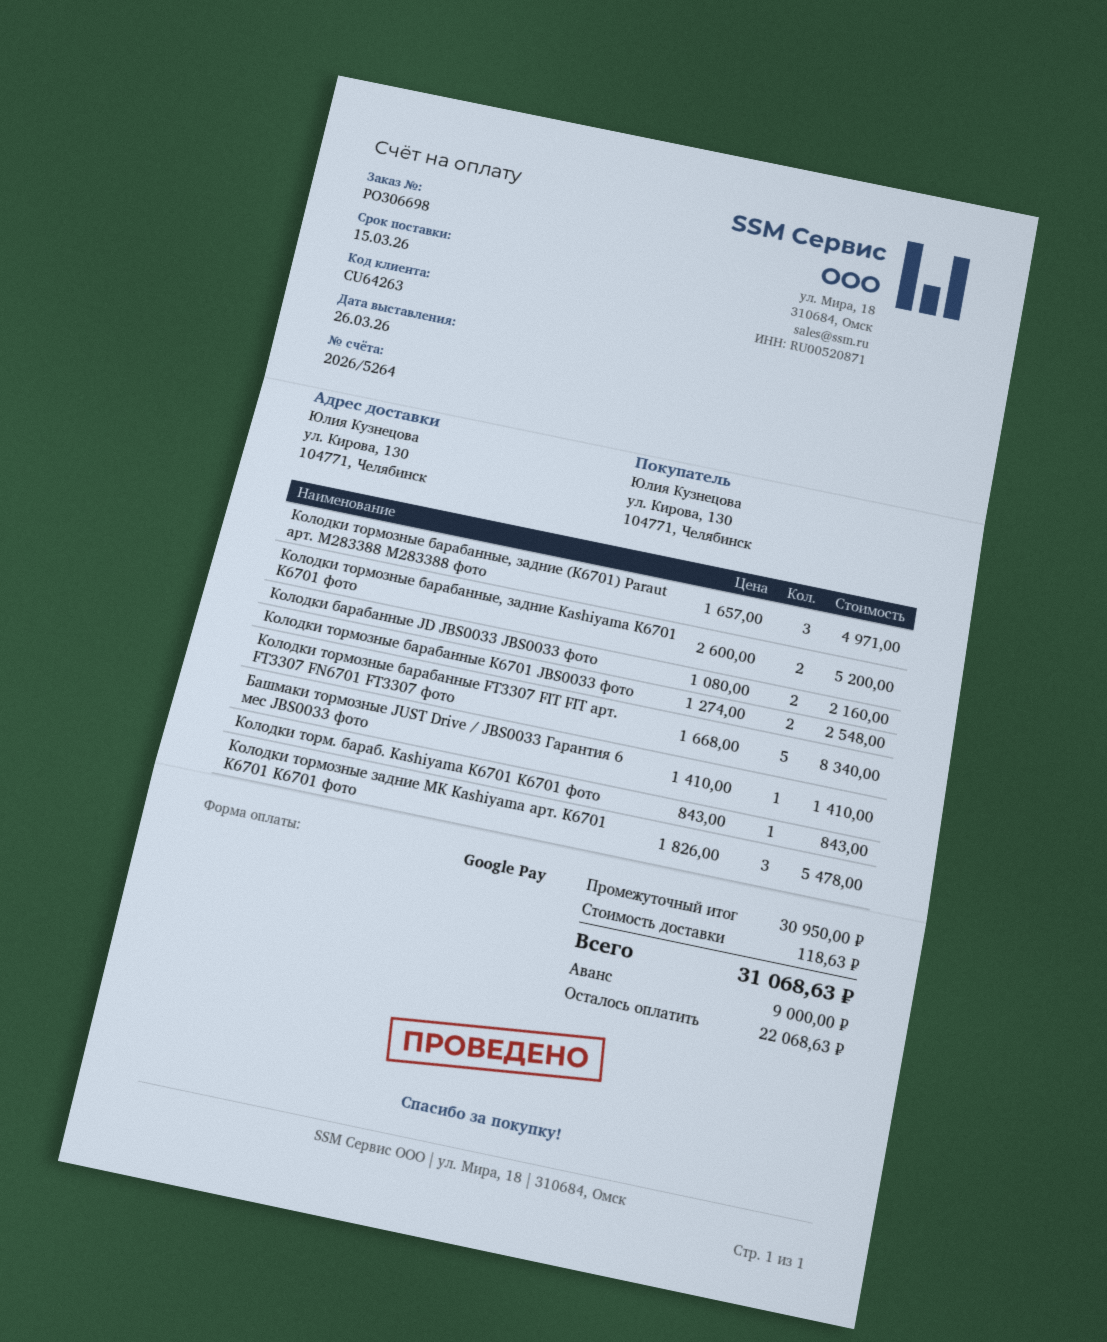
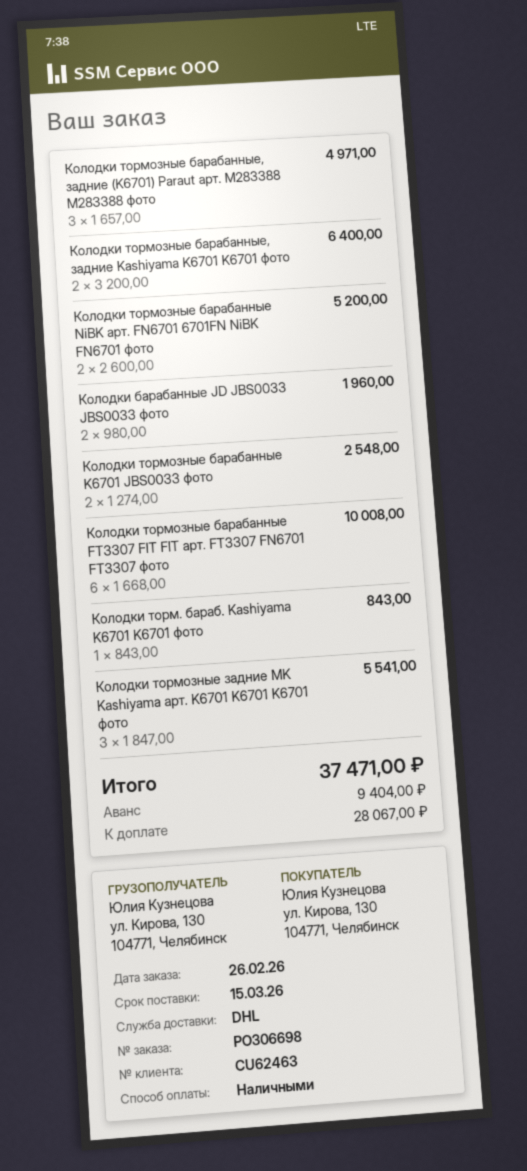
customer number: CU64263 -> CU62463
payment method: Google Pay -> cash
Колодки тормозные барабанные, задние Kashiyama K6701 K6701 фото: 2 x 2600.00 = 5200.00 -> 2 x 3200.00 = 6400.00
Колодки барабанные JD JBS0033 JBS0033 фото: 2 x 1080.00 = 2160.00 -> 2 x 980.00 = 1960.00
Колодки тормозные барабанные FT3307 FIT FIT арт. FT3307 FN6701 FT3307 фото: 5 x 1668.00 = 8340.00 -> 6 x 1668.00 = 10008.00
Башмаки тормозные JUST Drive / JBS0033 Гарантия 6 мес JBS0033 фото: 1 x 1410.00 = 1410.00 -> none
Колодки тормозные задние MK Kashiyama арт. K6701 K6701 K6701 фото: 3 x 1826.00 = 5478.00 -> 3 x 1847.00 = 5541.00
Колодки тормозные барабанные NiBK арт. FN6701 6701FN NiBK FN6701 фото: none -> 2 x 2600.00 = 5200.00
shipping: 118.63 -> none
total: 31068.63 -> 37471.00
deposit: 9000.00 -> 9404.00
balance: 22068.63 -> 28067.00

